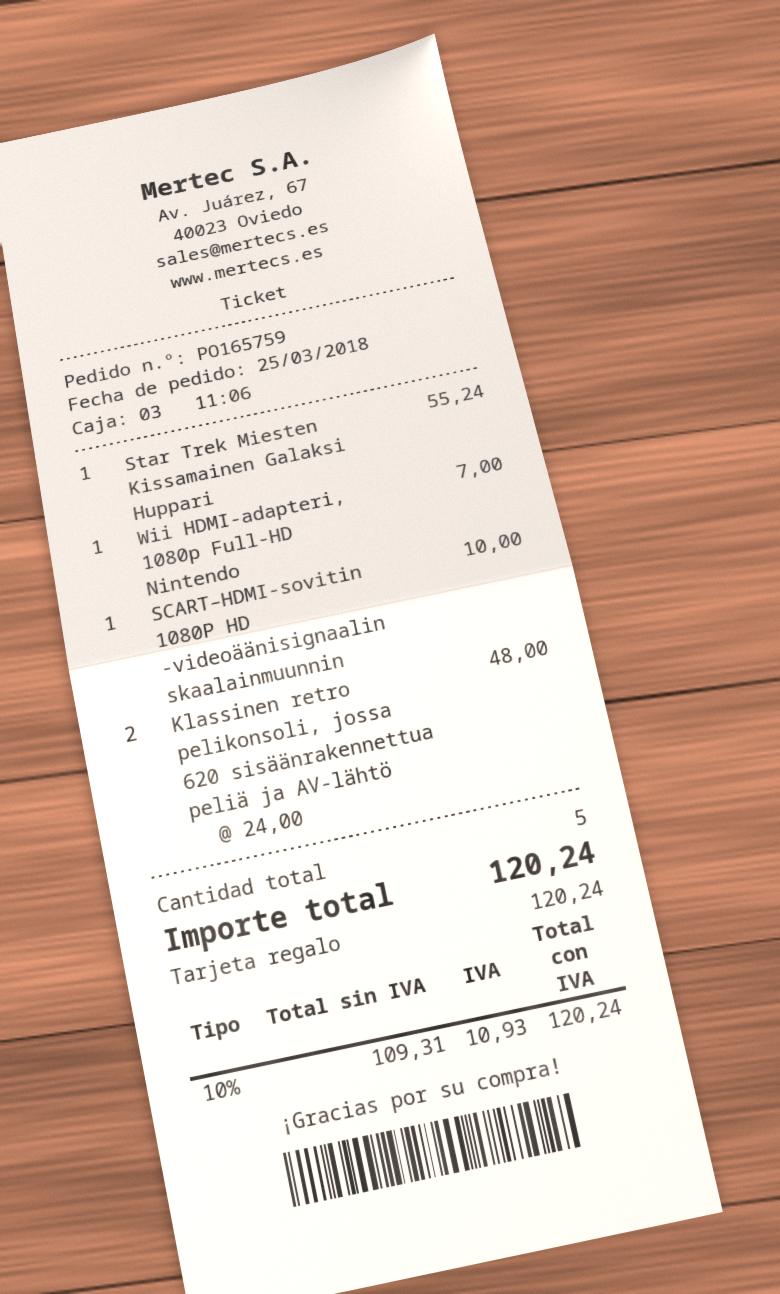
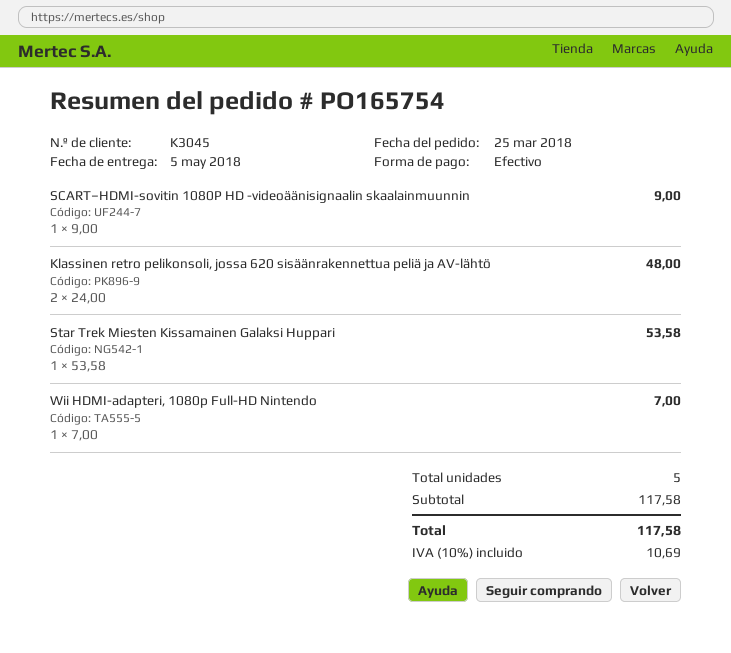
order number: PO165759 -> PO165754
payment method: gift card -> cash
Star Trek Miesten Kissamainen Galaksi Huppari: 1 x 55.24 = 55.24 -> 1 x 53.58 = 53.58
SCART–HDMI-sovitin 1080P HD -videoäänisignaalin skaalainmuunnin: 1 x 10.00 = 10.00 -> 1 x 9.00 = 9.00
tax: 10% = 10.93 -> 10% = 10.69
total: 120.24 -> 117.58

